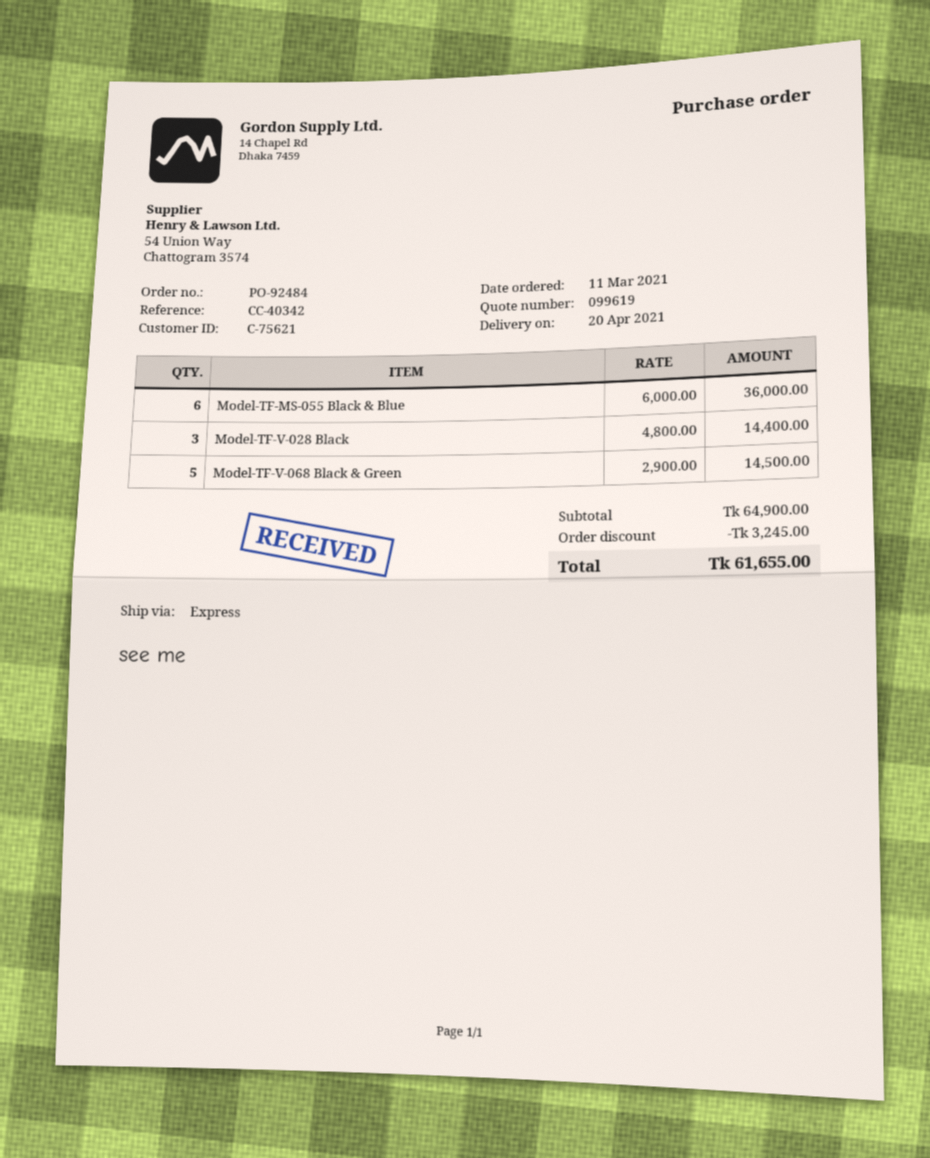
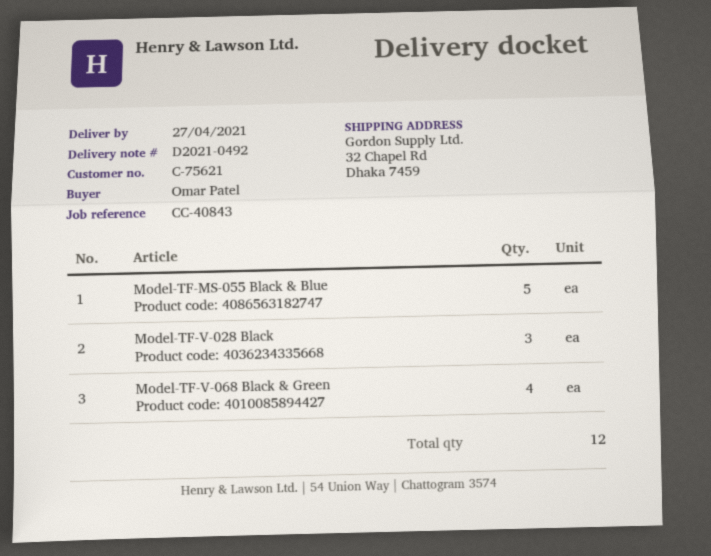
delivery date: 2021-04-20 -> 2021-04-27
reference: CC-40342 -> CC-40843
Model-TF-MS-055 Black & Blue: 6 -> 5
Model-TF-V-068 Black & Green: 5 -> 4

